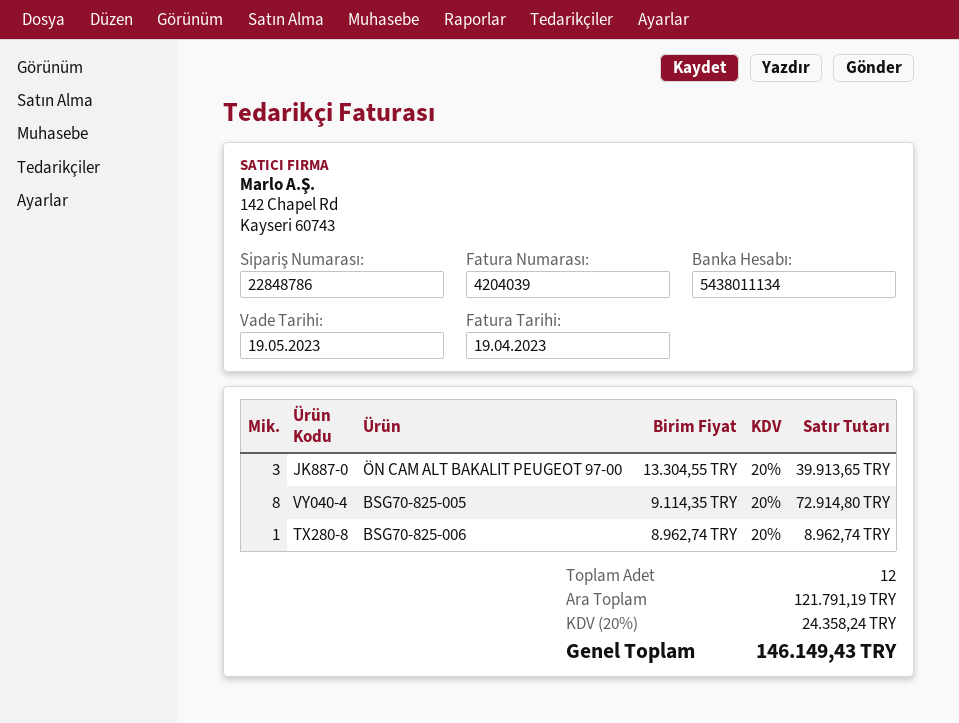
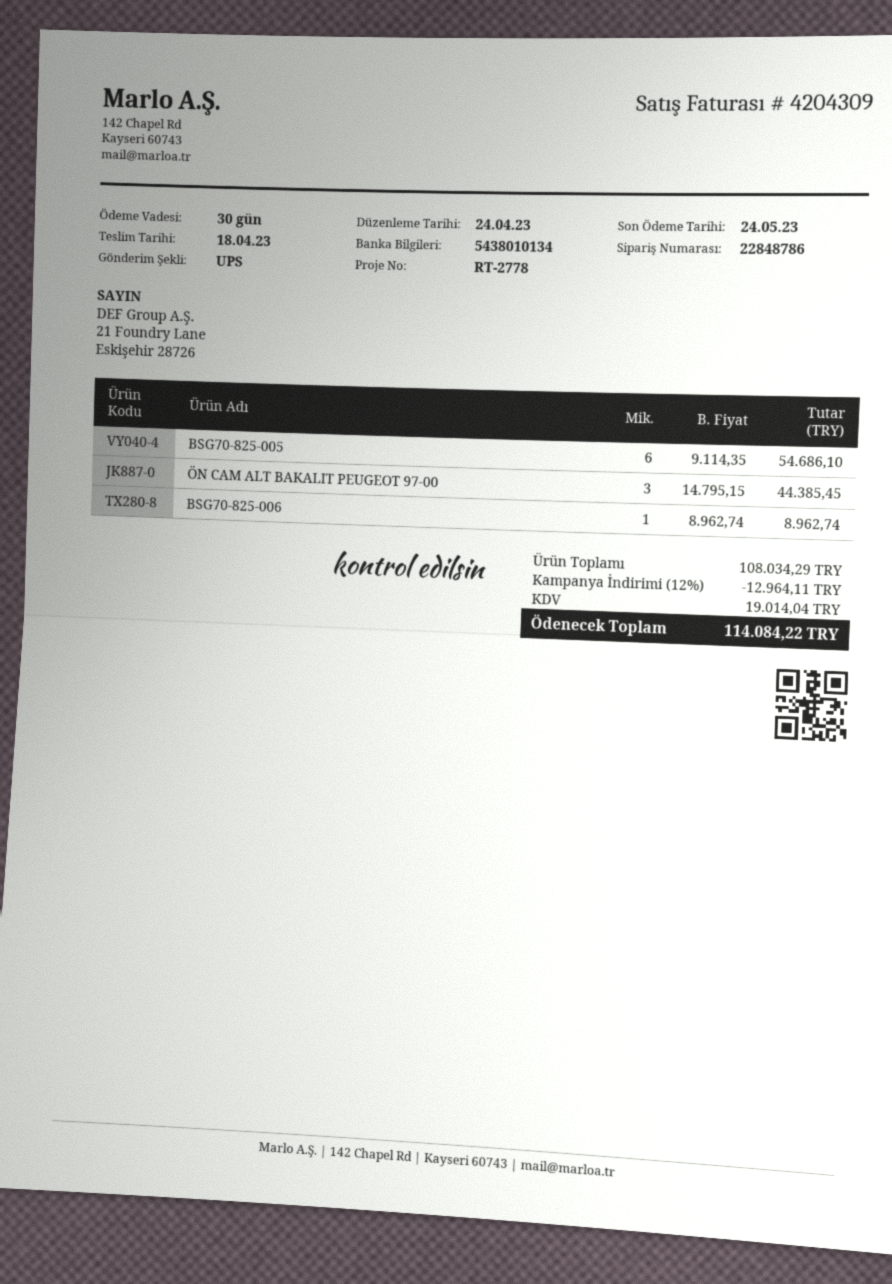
invoice number: 4204039 -> 4204309
invoice date: 2023-04-19 -> 2023-04-24
due date: 2023-05-19 -> 2023-05-24
bank account: 5438011134 -> 5438010134
ÖN CAM ALT BAKALIT PEUGEOT 97-00: 3 x 13304.55 = 39913.65 -> 3 x 14795.15 = 44385.45
BSG70-825-005: 8 x 9114.35 = 72914.80 -> 6 x 9114.35 = 54686.10
subtotal: 121791.19 -> 108034.29
discount: none -> 12% = 12964.11
tax: 24358.24 -> 19014.04
total: 146149.43 -> 114084.22

